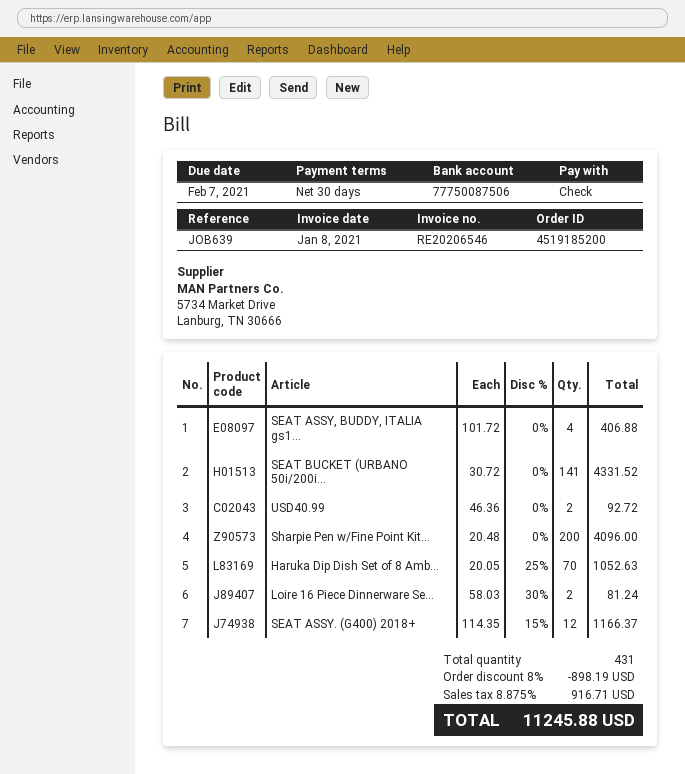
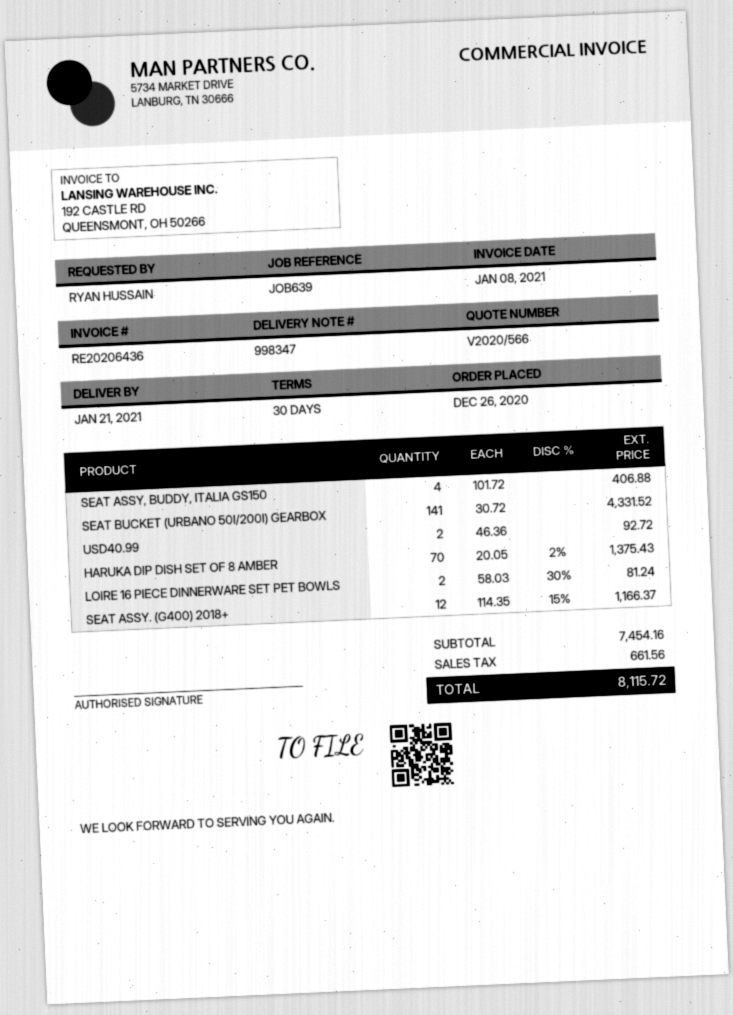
invoice number: RE20206546 -> RE20206436
Sharpie Pen w/Fine Point Kit...: 200 x 20.48 = 4096.00 -> none
Haruka Dip Dish Set of 8 Amb...: 70 x 20.05 - 25% = 1052.63 -> 70 x 20.05 - 2% = 1375.43
discount: 8% = 898.19 -> none
tax: 916.71 -> 661.56
total: 11245.88 -> 8115.72

